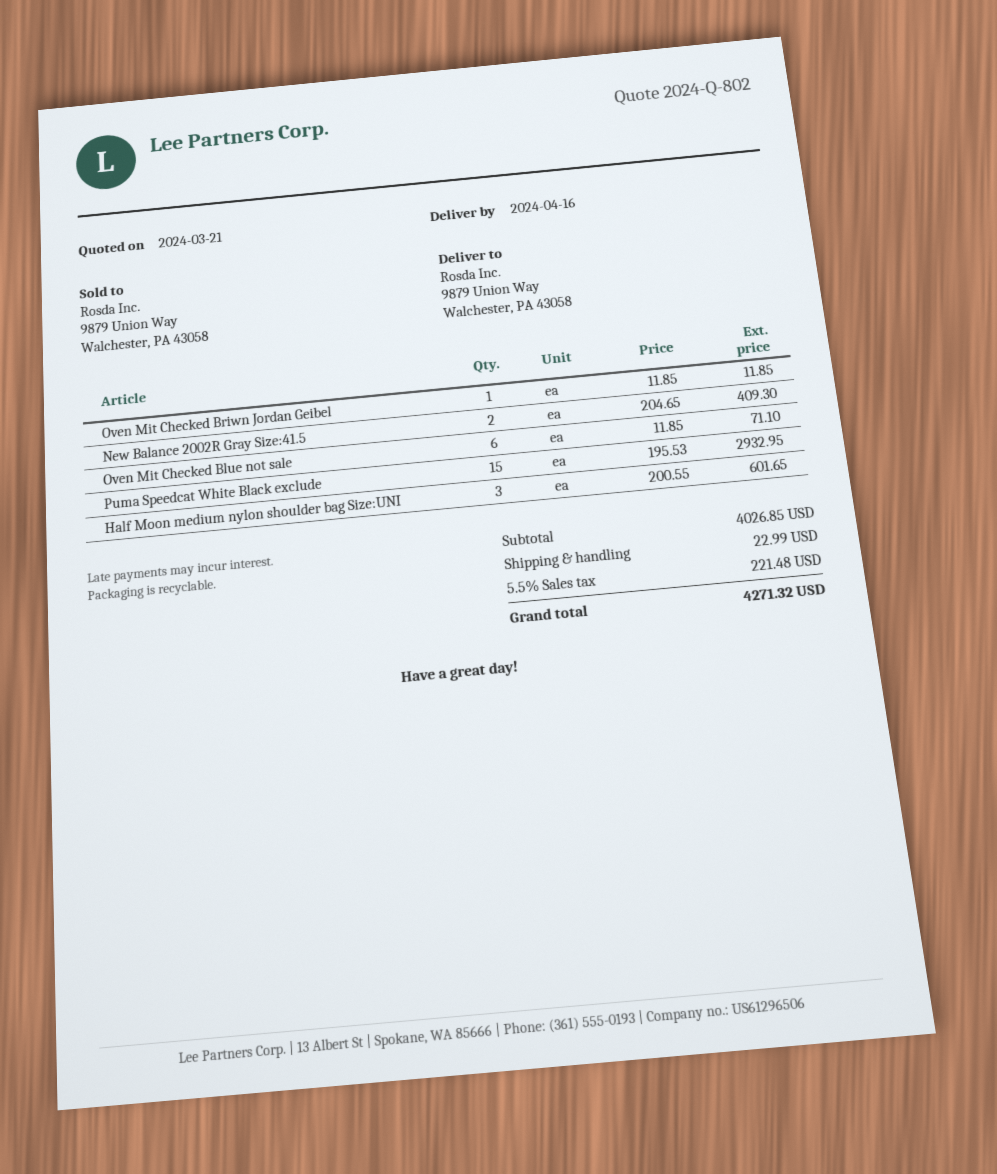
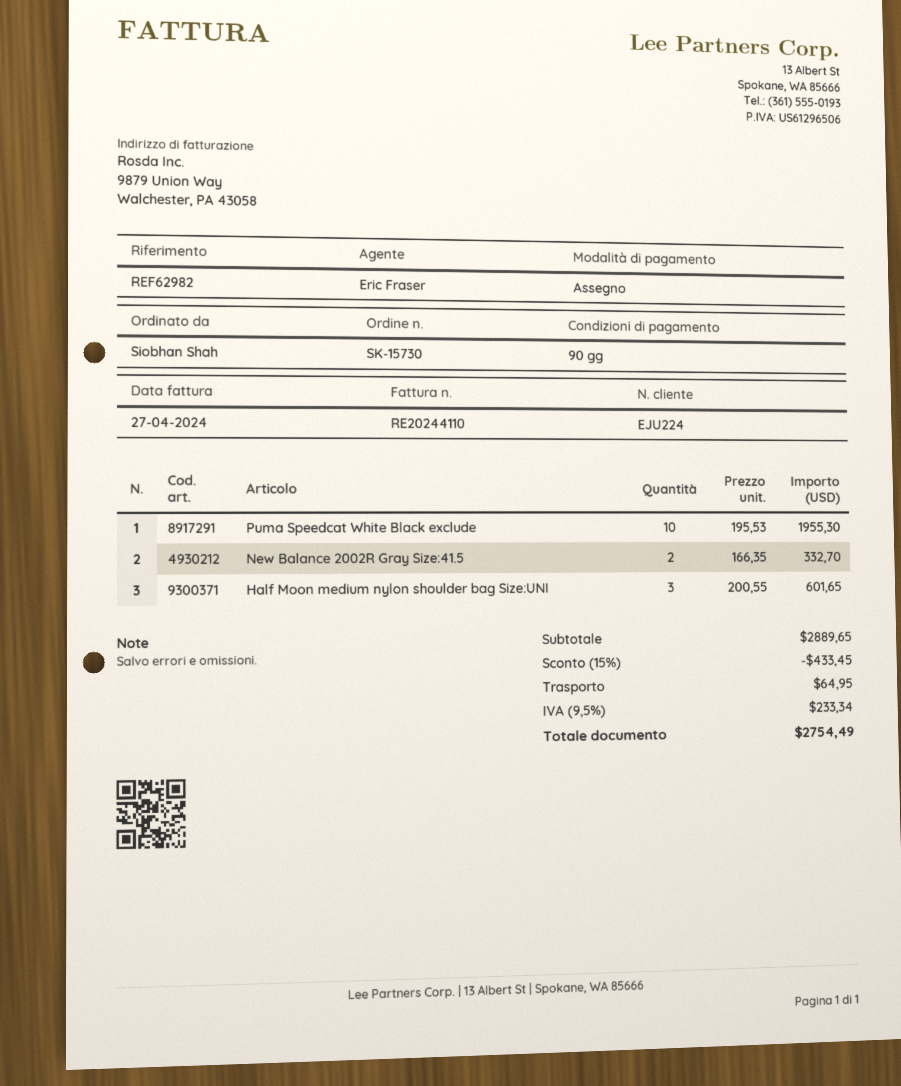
Oven Mit Checked Briwn Jordan Geibel: 1 x 11.85 = 11.85 -> none
New Balance 2002R Gray Size:41.5: 2 x 204.65 = 409.30 -> 2 x 166.35 = 332.70
Oven Mit Checked Blue not sale: 6 x 11.85 = 71.10 -> none
Puma Speedcat White Black exclude: 15 x 195.53 = 2932.95 -> 10 x 195.53 = 1955.30
subtotal: 4026.85 -> 2889.65
discount: none -> 15% = 433.45
shipping: 22.99 -> 64.95
tax: 5.5% = 221.48 -> 9.5% = 233.34
total: 4271.32 -> 2754.49

